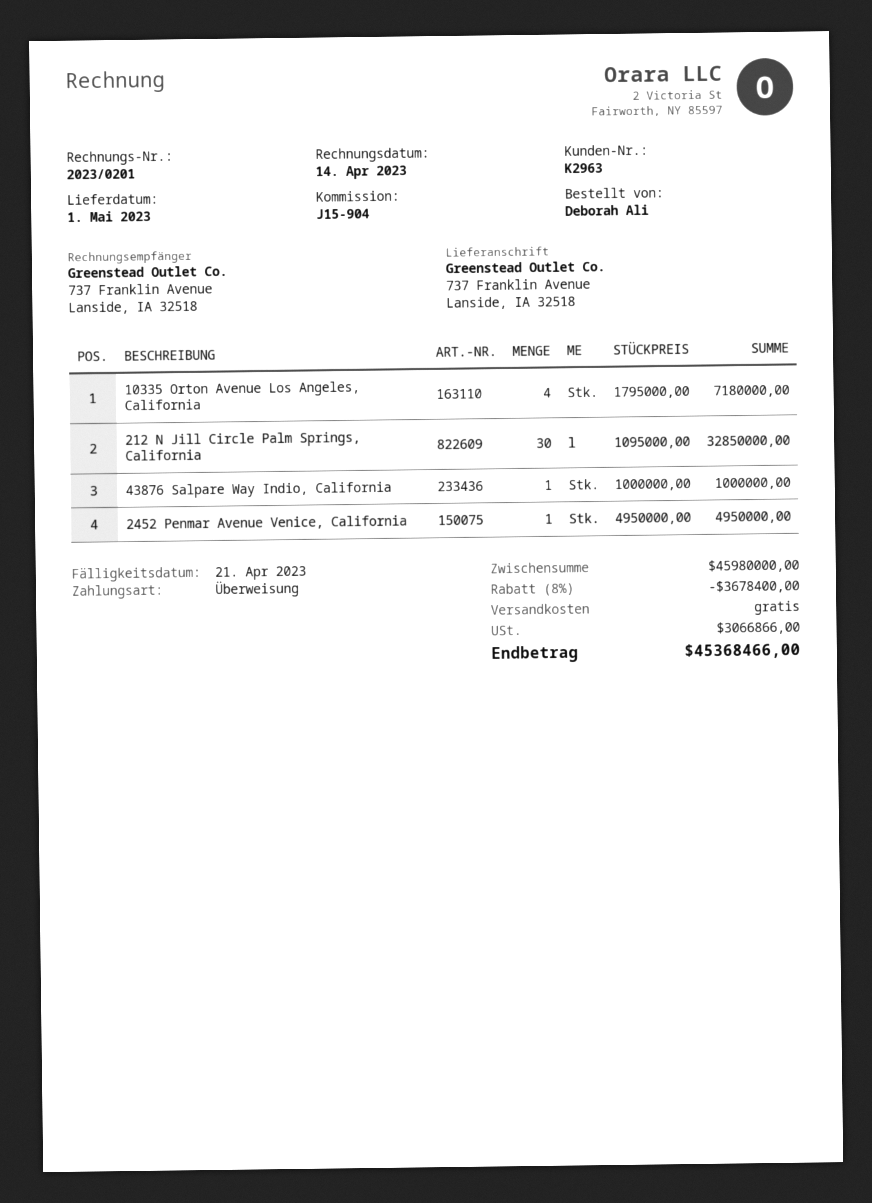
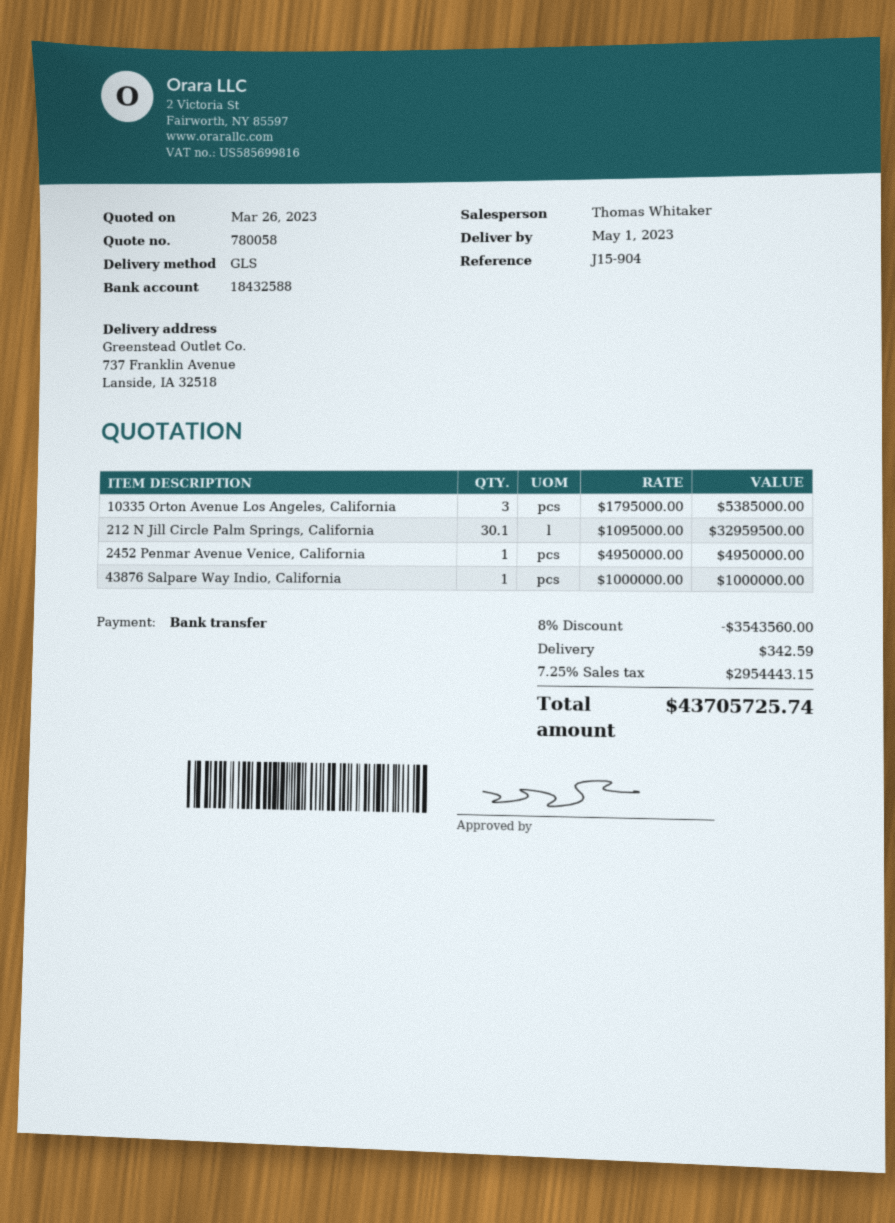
10335 Orton Avenue Los Angeles, California: 4 x 1795000.00 = 7180000.00 -> 3 x 1795000.00 = 5385000.00
212 N Jill Circle Palm Springs, California: 30 x 1095000.00 = 32850000.00 -> 30.1 x 1095000.00 = 32959500.00
discount: 8% = 3678400.00 -> 8% = 3543560.00
shipping: 0.00 -> 342.59
tax: 3066866.00 -> 2954443.15
total: 45368466.00 -> 43705725.74

